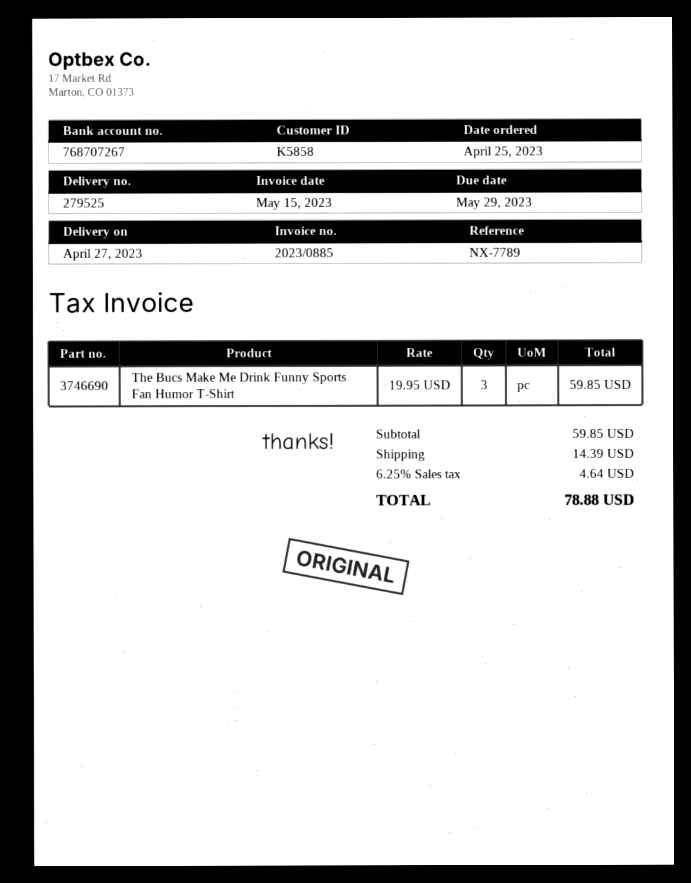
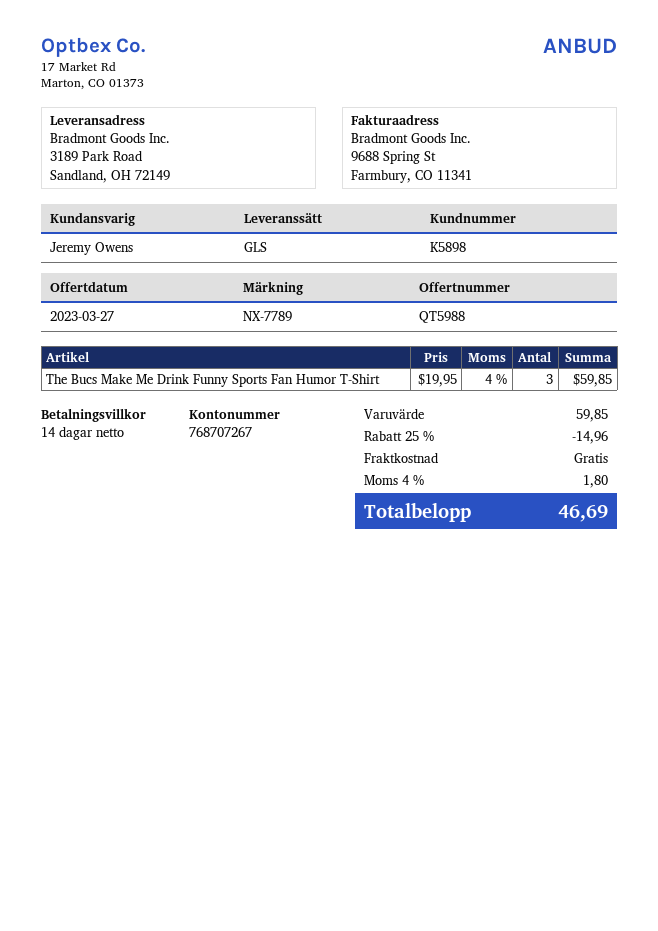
customer number: K5858 -> K5898
discount: none -> 25% = 14.96
shipping: 14.39 -> 0.00
tax: 6.25% = 4.64 -> 4% = 1.80
total: 78.88 -> 46.69

